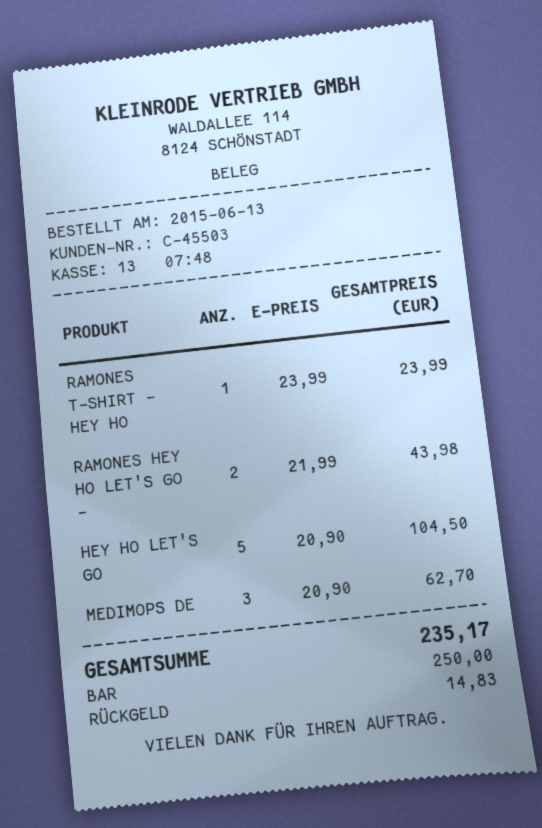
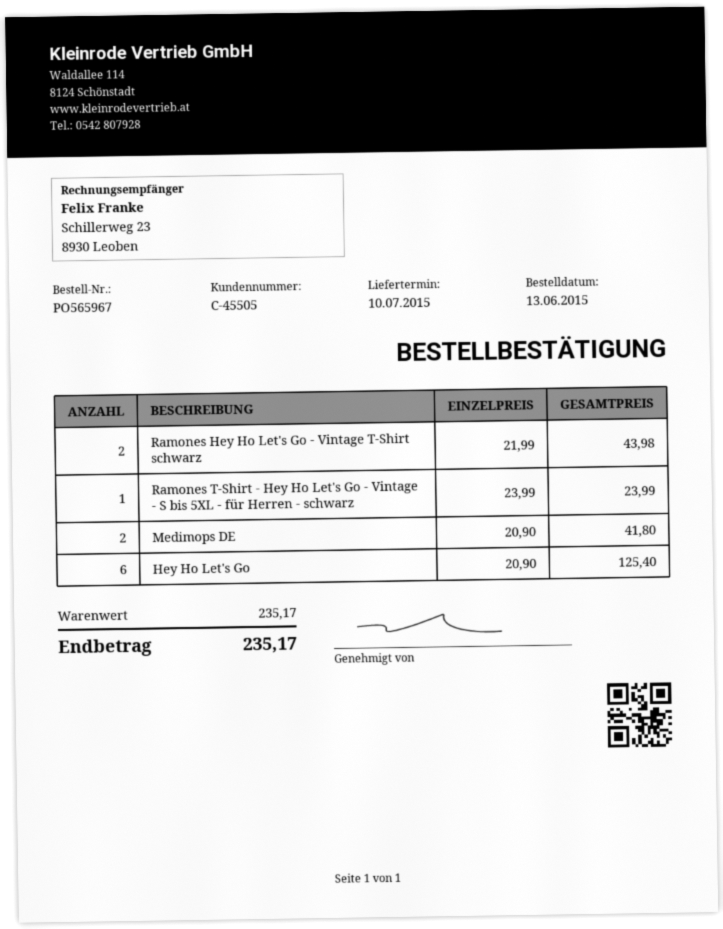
customer number: C-45503 -> C-45505
HEY HO LET'S GO: 5 x 20.90 = 104.50 -> 6 x 20.90 = 125.40
MEDIMOPS DE: 3 x 20.90 = 62.70 -> 2 x 20.90 = 41.80

